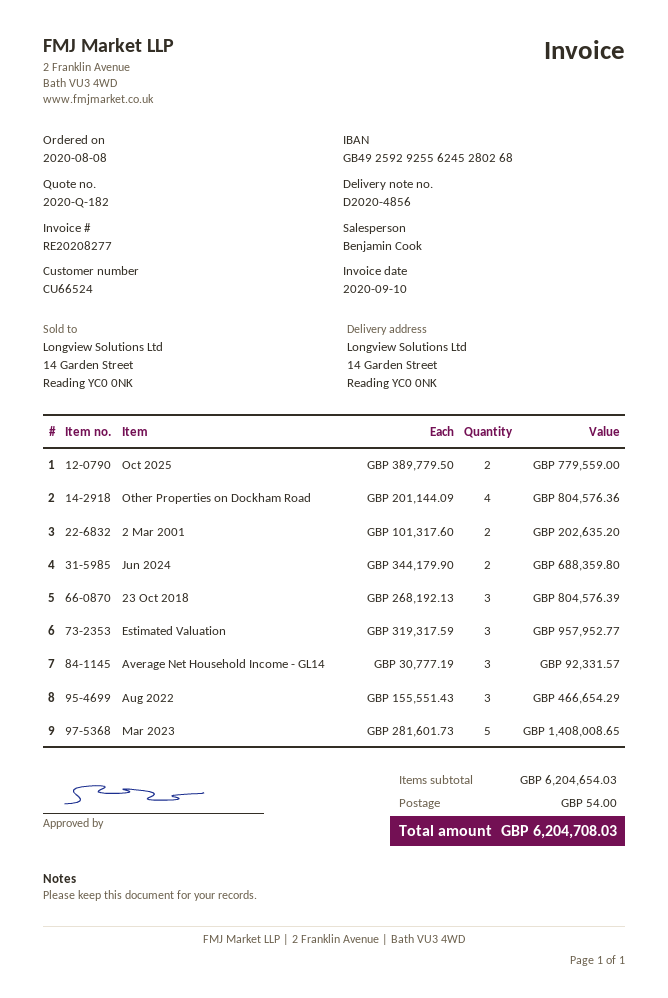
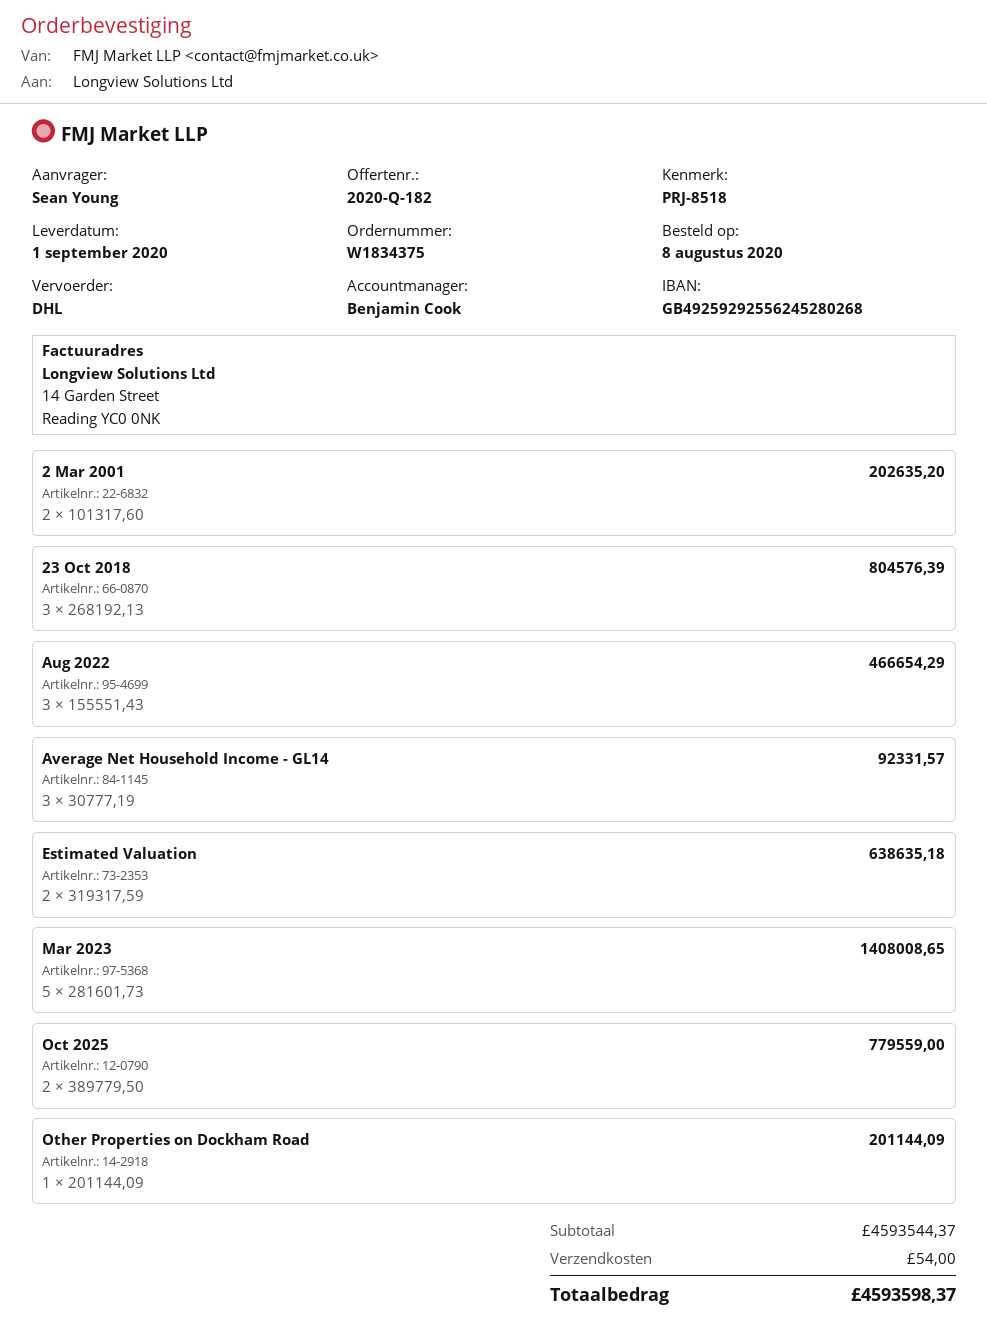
Other Properties on Dockham Road: 4 x 201144.09 = 804576.36 -> 1 x 201144.09 = 201144.09
Jun 2024: 2 x 344179.90 = 688359.80 -> none
Estimated Valuation: 3 x 319317.59 = 957952.77 -> 2 x 319317.59 = 638635.18
subtotal: 6204654.03 -> 4593544.37
total: 6204708.03 -> 4593598.37

